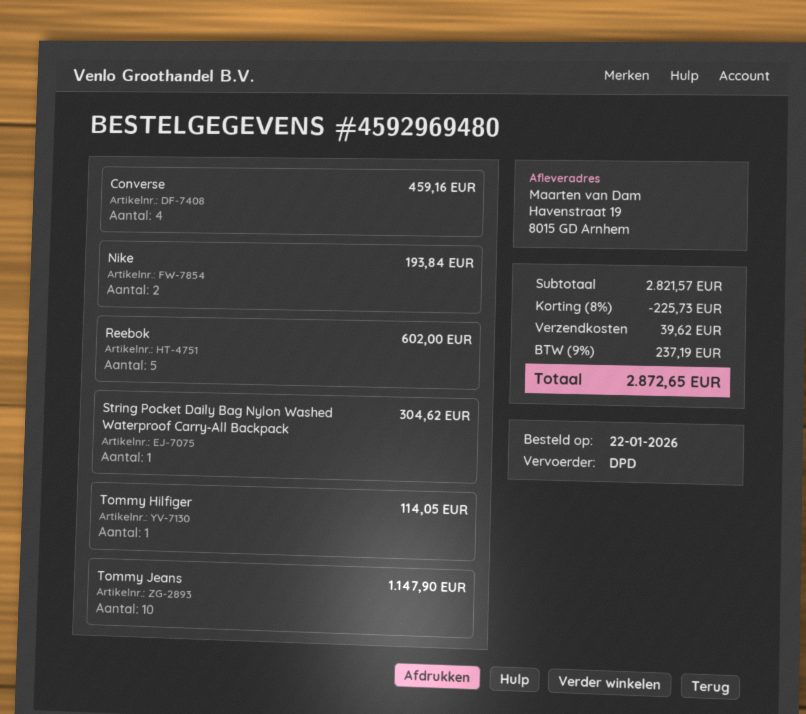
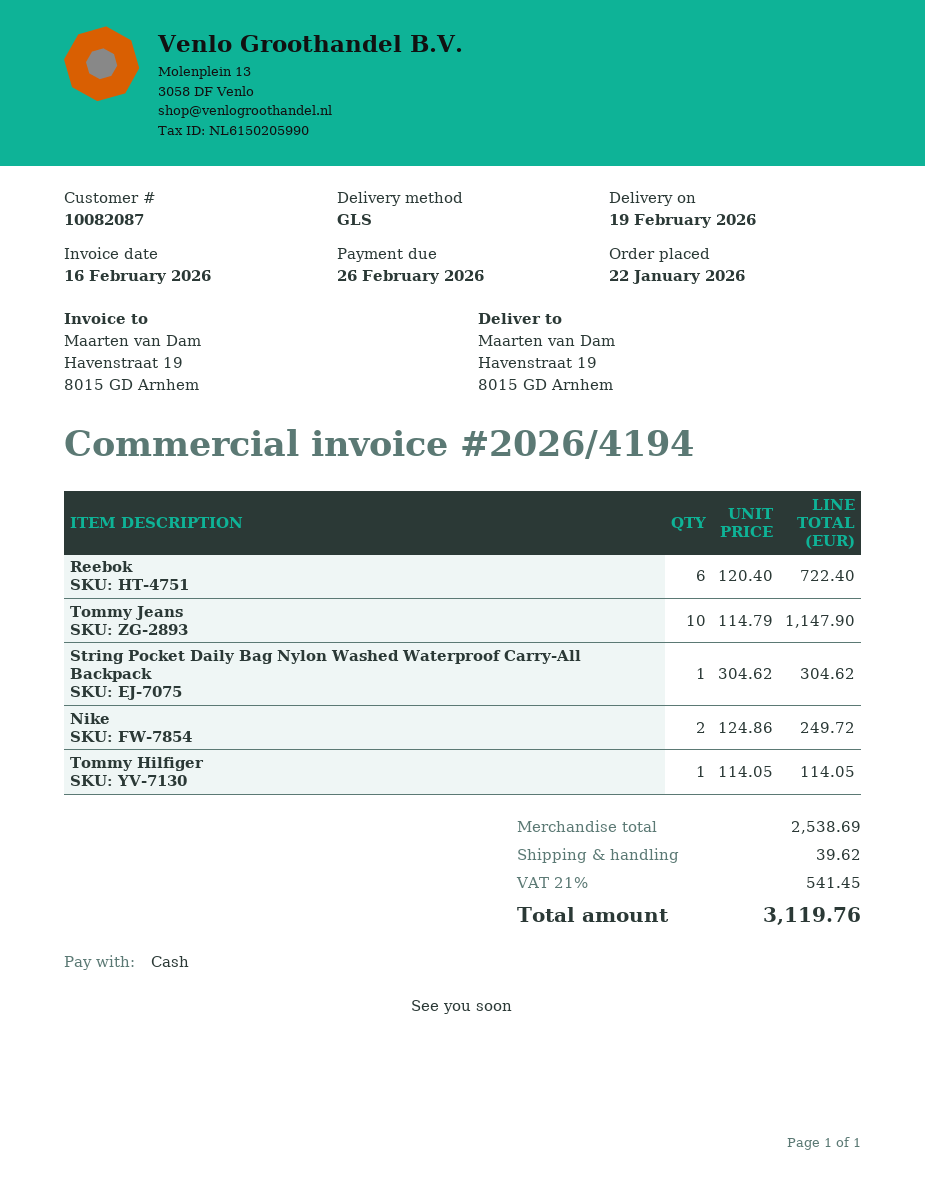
shipping method: DPD -> GLS
Converse: 4 for 459.16 -> none
Nike: 2 for 193.84 -> 2 for 249.72
Reebok: 5 for 602.00 -> 6 for 722.40
subtotal: 2821.57 -> 2538.69
discount: 8% = 225.73 -> none
tax: 9% = 237.19 -> 21% = 541.45
total: 2872.65 -> 3119.76

